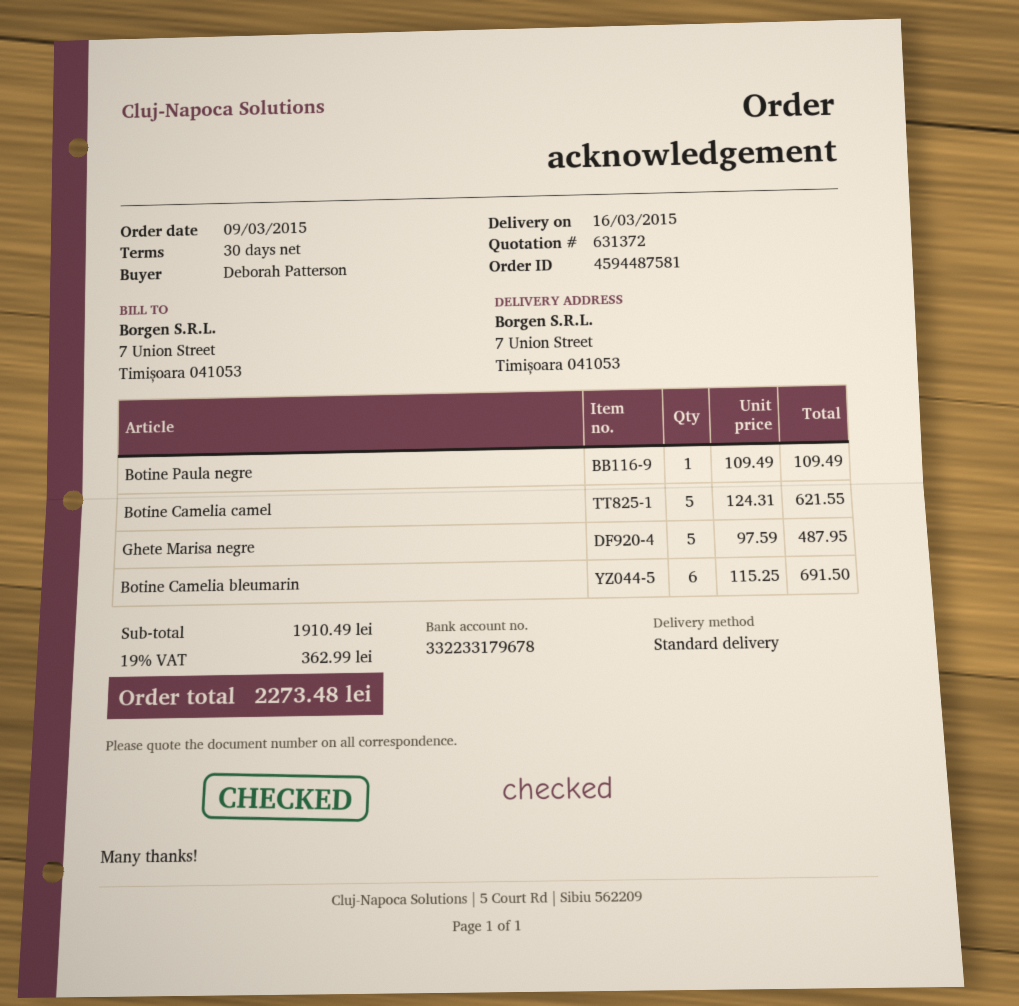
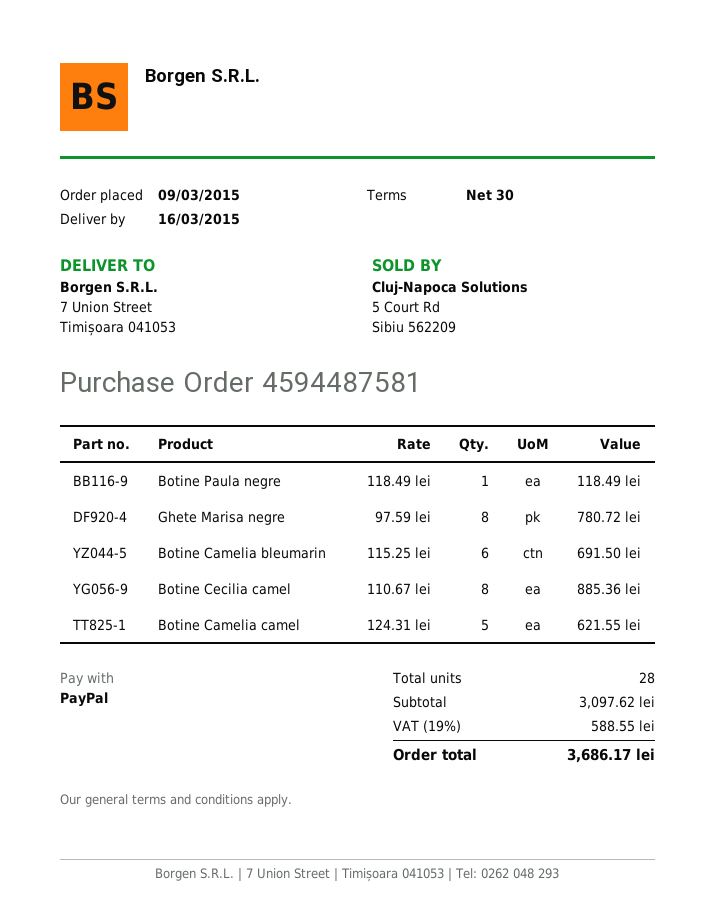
Botine Paula negre: 1 x 109.49 = 109.49 -> 1 x 118.49 = 118.49
Ghete Marisa negre: 5 x 97.59 = 487.95 -> 8 x 97.59 = 780.72
Botine Cecilia camel: none -> 8 x 110.67 = 885.36
subtotal: 1910.49 -> 3097.62
tax: 19% = 362.99 -> 19% = 588.55
total: 2273.48 -> 3686.17

